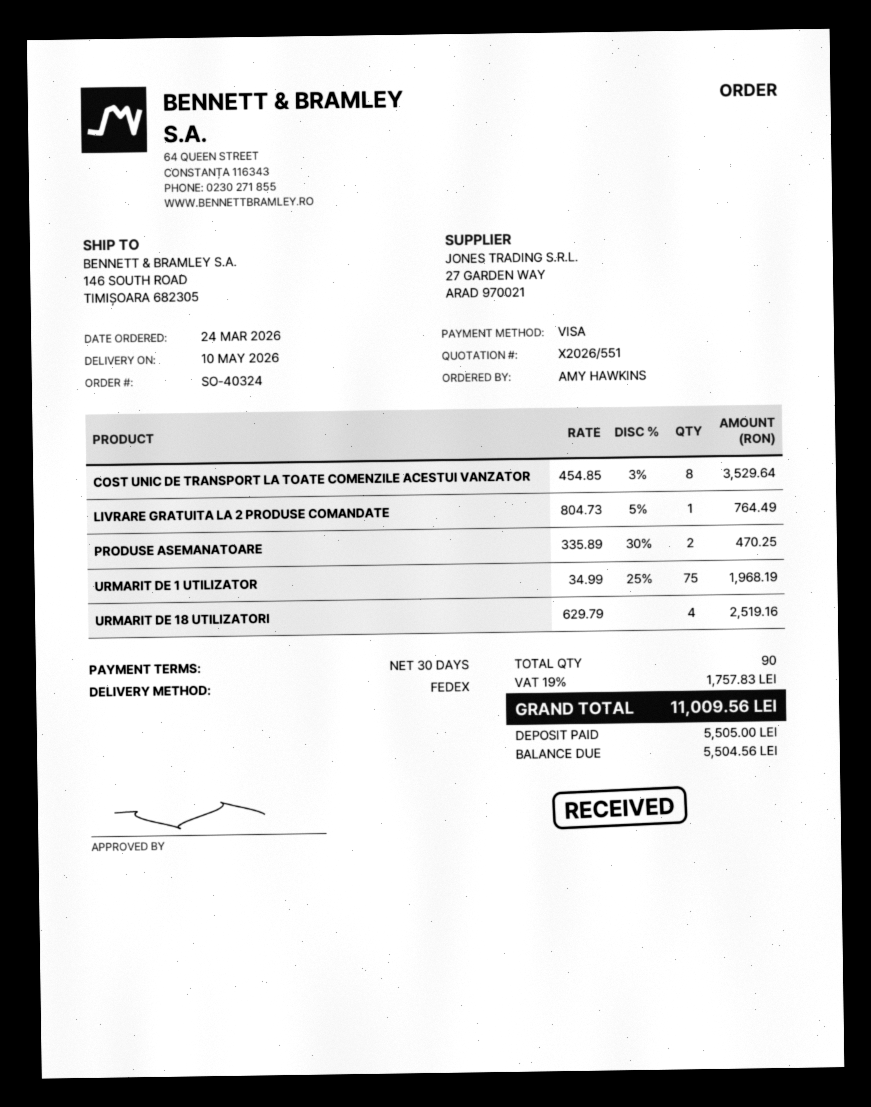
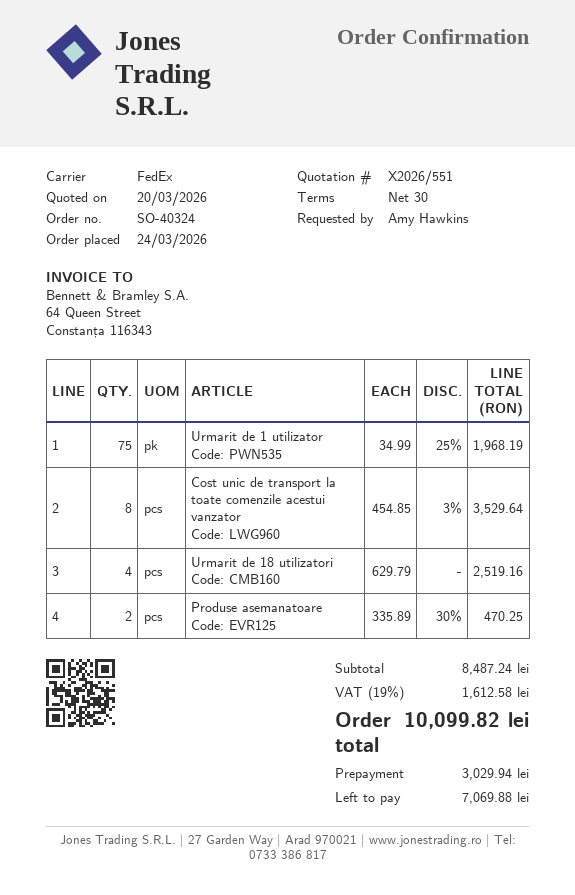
LIVRARE GRATUITA LA 2 PRODUSE COMANDATE: 1 x 804.73 - 5% = 764.49 -> none
tax: 19% = 1757.83 -> 19% = 1612.58
total: 11009.56 -> 10099.82
deposit: 5505.00 -> 3029.94
balance: 5504.56 -> 7069.88

